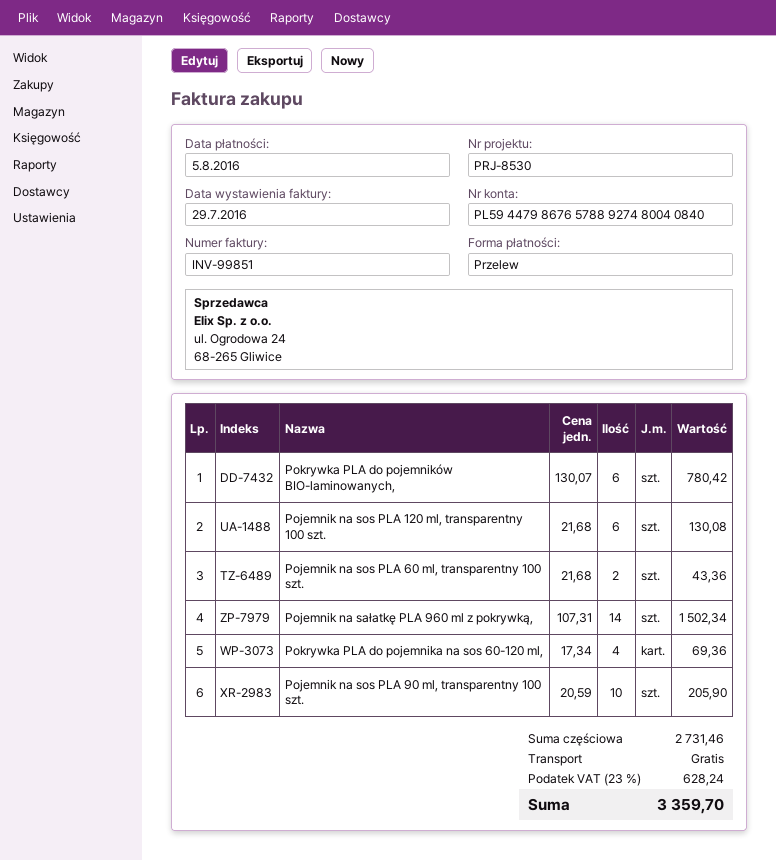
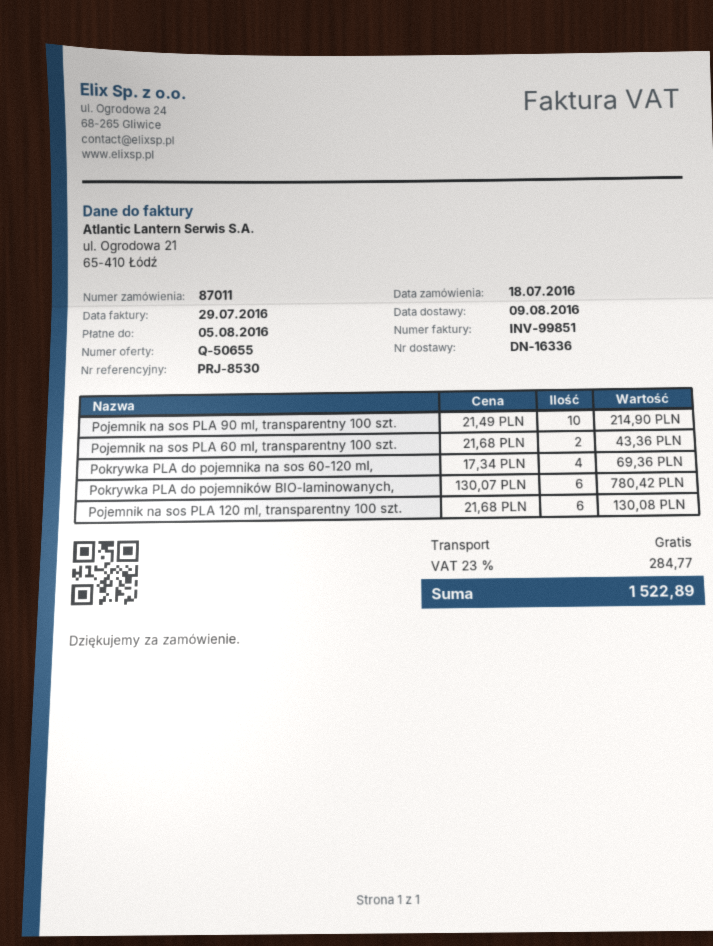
Pojemnik na sałatkę PLA 960 ml z pokrywką,: 14 x 107.31 = 1502.34 -> none
Pojemnik na sos PLA 90 ml, transparentny 100 szt.: 10 x 20.59 = 205.90 -> 10 x 21.49 = 214.90
tax: 23% = 628.24 -> 23% = 284.77
total: 3359.70 -> 1522.89

